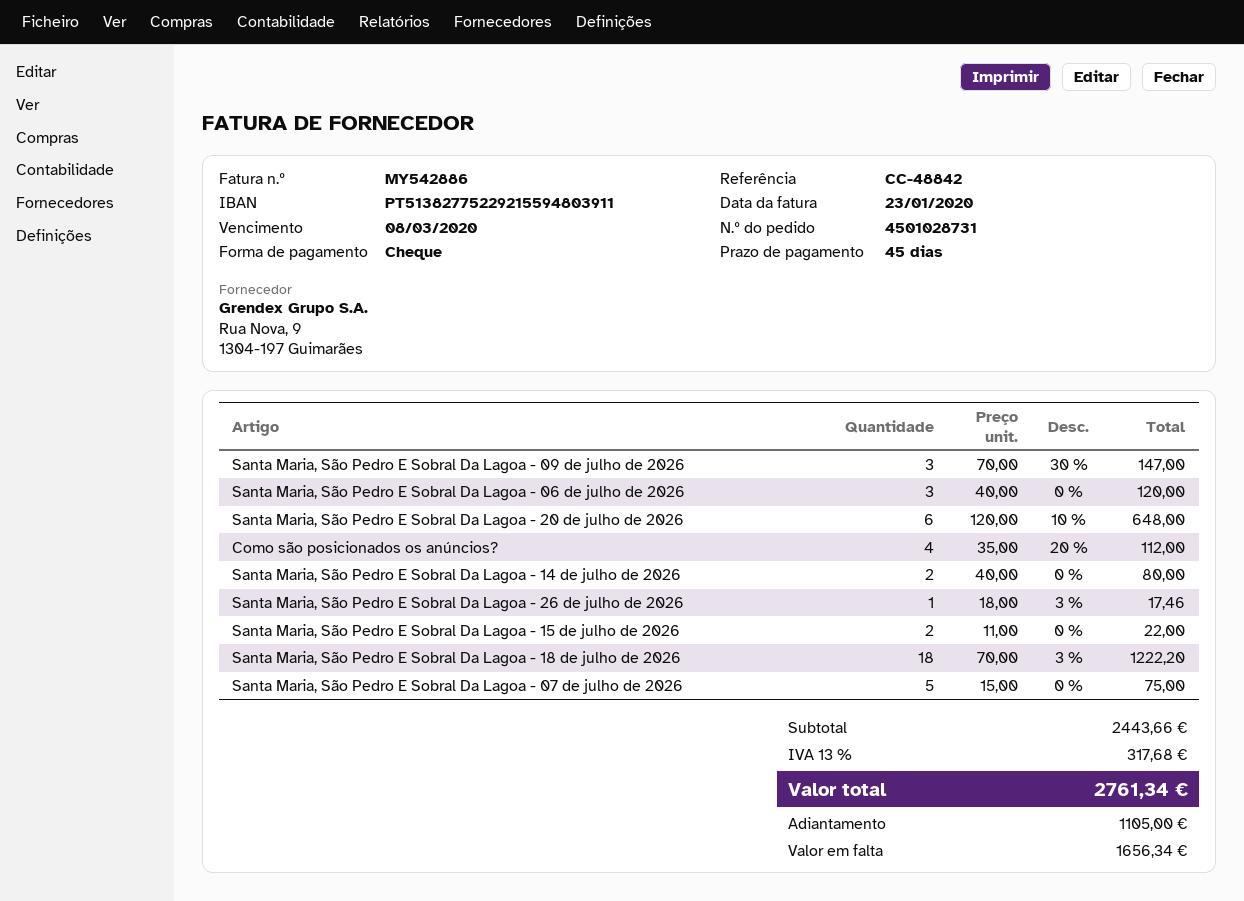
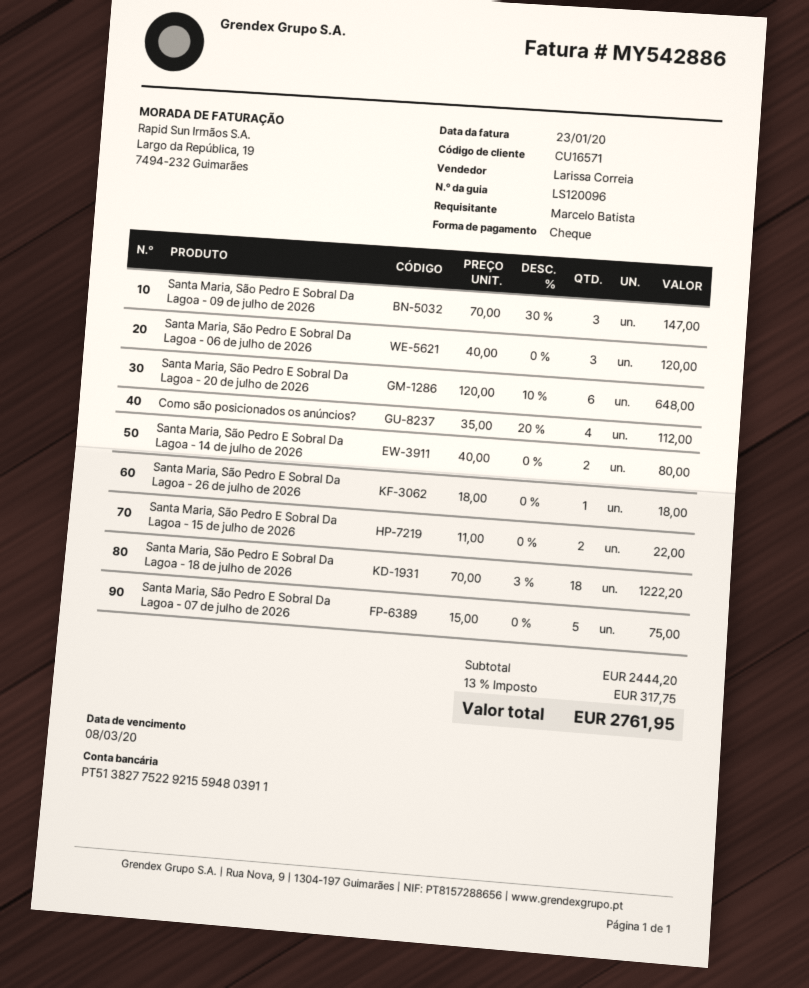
Santa Maria, São Pedro E Sobral Da Lagoa - 26 de julho de 2026: 1 x 18.00 - 3% = 17.46 -> 1 x 18.00 = 18.00
subtotal: 2443.66 -> 2444.20
tax: 13% = 317.68 -> 13% = 317.75
total: 2761.34 -> 2761.95

